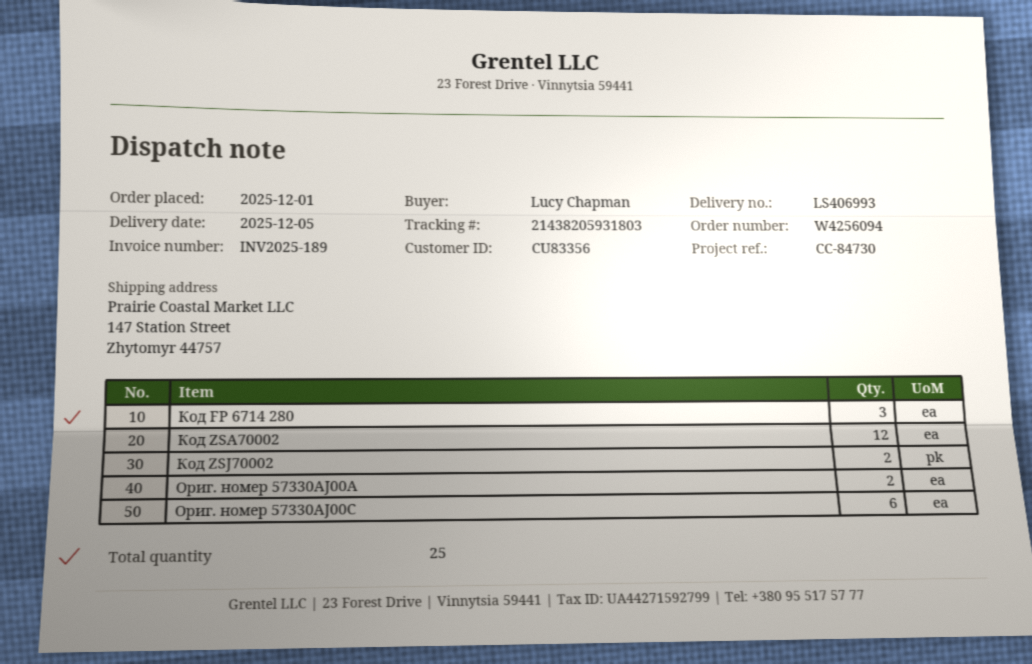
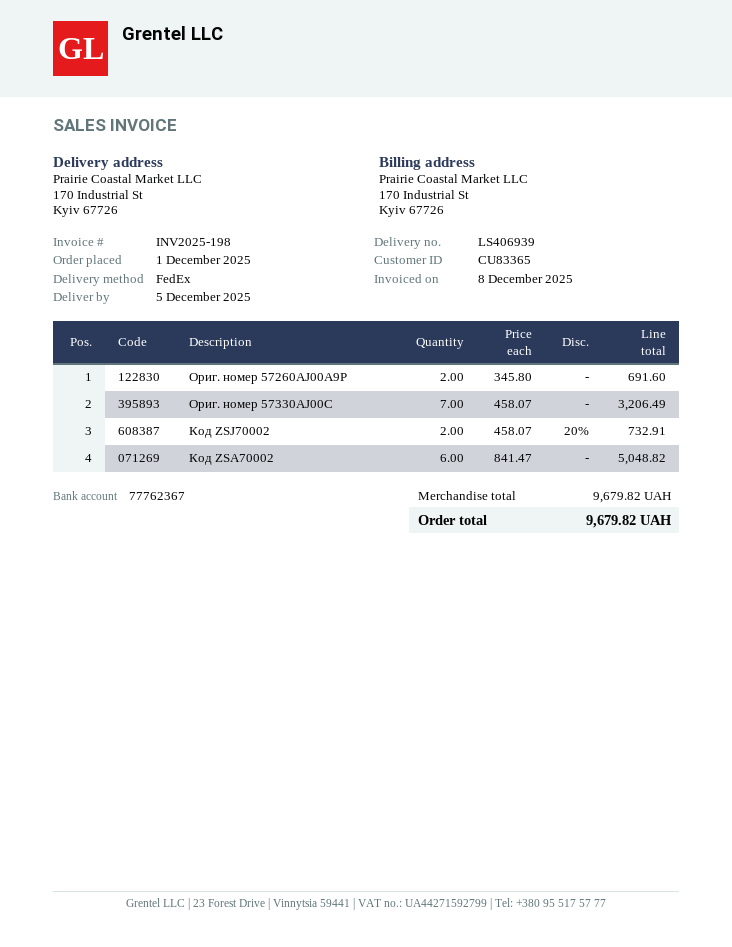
delivery note number: LS406993 -> LS406939
invoice number: INV2025-189 -> INV2025-198
customer number: CU83356 -> CU83365
ship to: 147 Station Street, Zhytomyr 44757 -> 170 Industrial St, Kyiv 67726
Код FP 6714 280: 3 -> none
Код ZSA70002: 12 -> 6
Ориг. номер 57330AJ00A: 2 -> none
Ориг. номер 57330AJ00C: 6 -> 7
Ориг. номер 57260AJ00A9P: none -> 2

